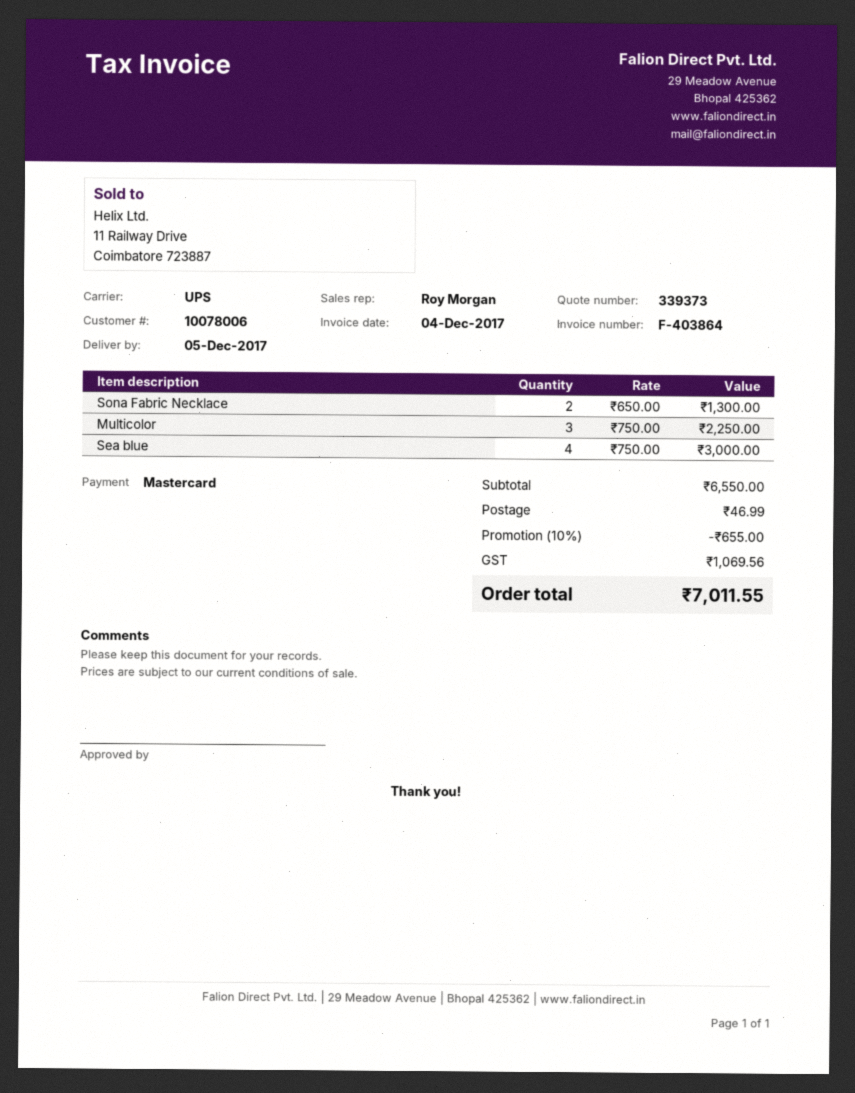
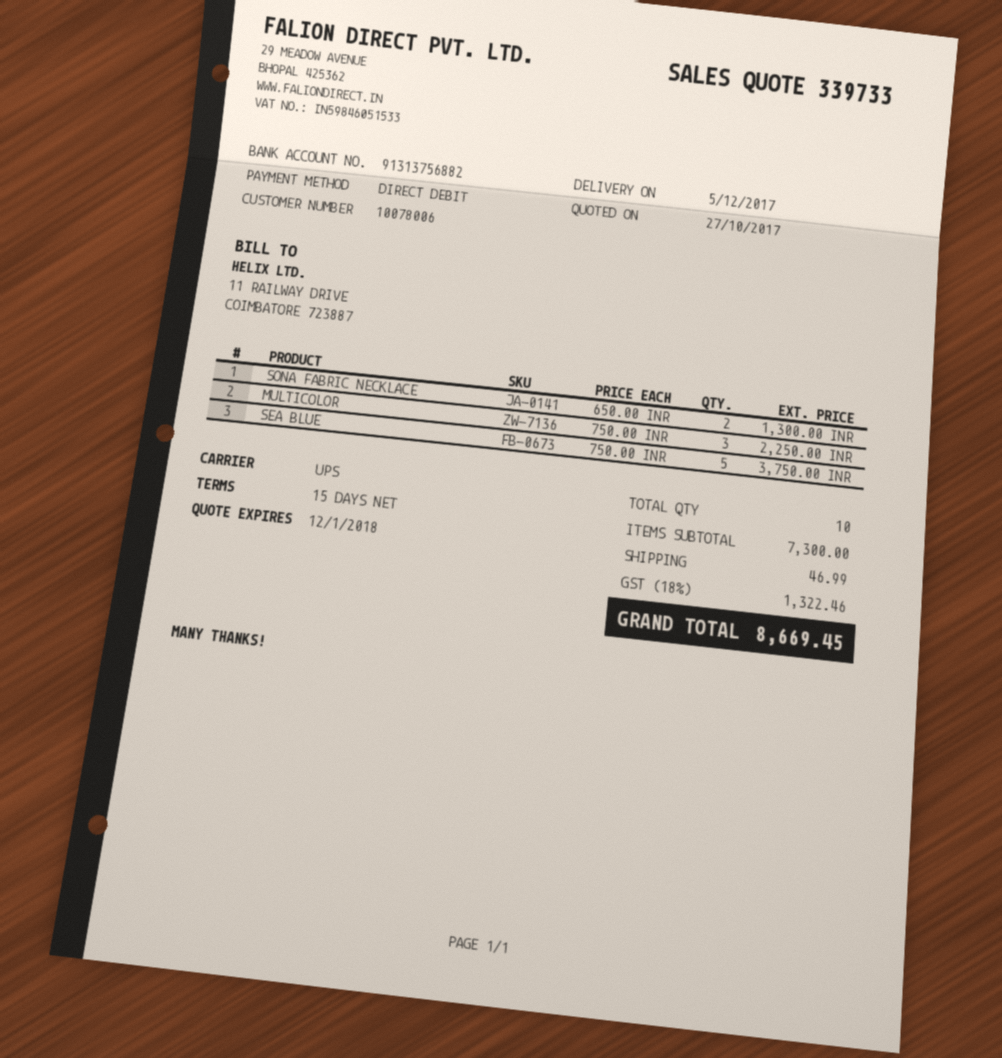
quote number: 339373 -> 339733
payment method: Mastercard -> direct debit
Sea blue: 4 x 750.00 = 3000.00 -> 5 x 750.00 = 3750.00
subtotal: 6550.00 -> 7300.00
discount: 10% = 655.00 -> none
tax: 1069.56 -> 1322.46
total: 7011.55 -> 8669.45

